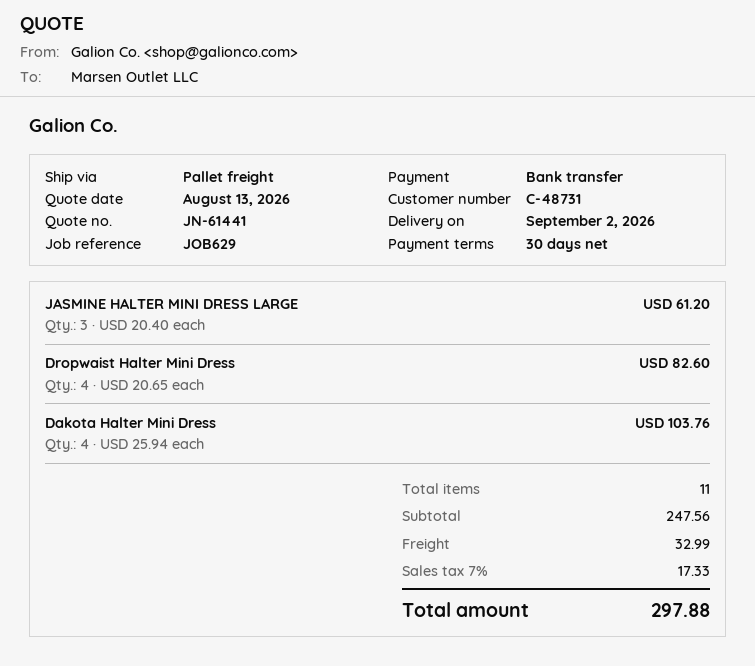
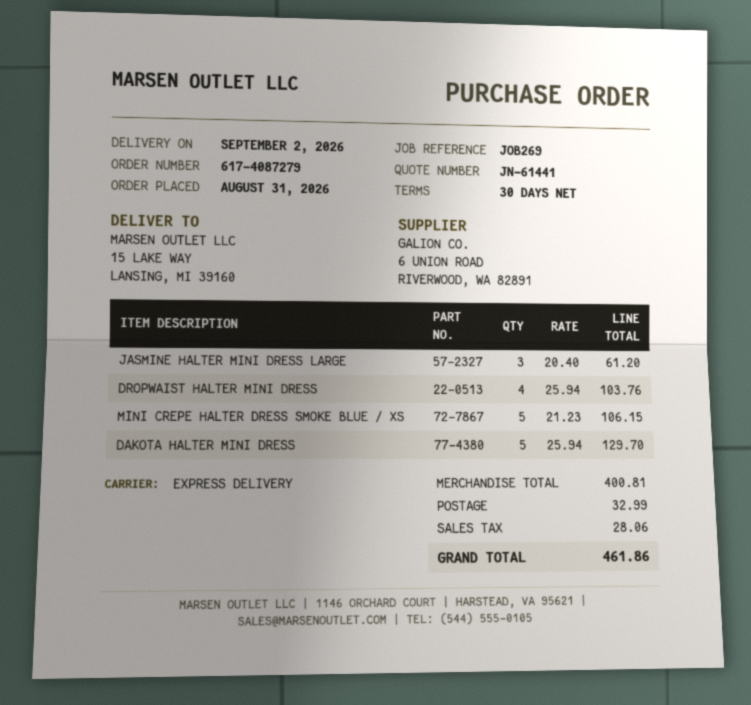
reference: JOB629 -> JOB269
shipping method: pallet freight -> express
Dropwaist Halter Mini Dress: 4 x 20.65 = 82.60 -> 4 x 25.94 = 103.76
Dakota Halter Mini Dress: 4 x 25.94 = 103.76 -> 5 x 25.94 = 129.70
MINI CREPE HALTER DRESS SMOKE BLUE / XS: none -> 5 x 21.23 = 106.15
subtotal: 247.56 -> 400.81
tax: 17.33 -> 28.06
total: 297.88 -> 461.86

